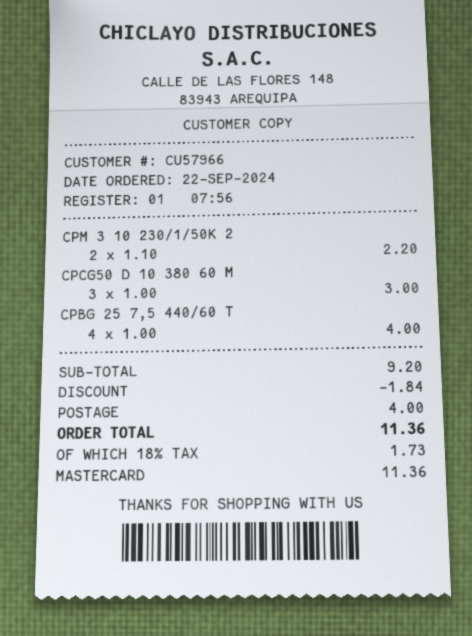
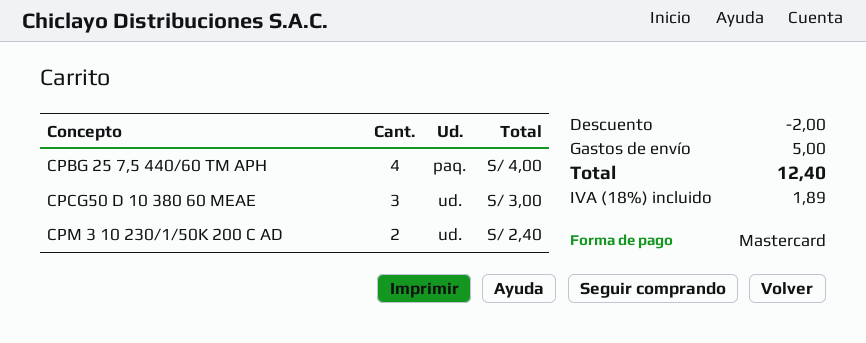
CPM 3 10 230/1/50K 2: 2 for 2.20 -> 2 for 2.40
discount: 1.84 -> 2.00
shipping: 4.00 -> 5.00
tax: 18% = 1.73 -> 18% = 1.89
total: 11.36 -> 12.40

